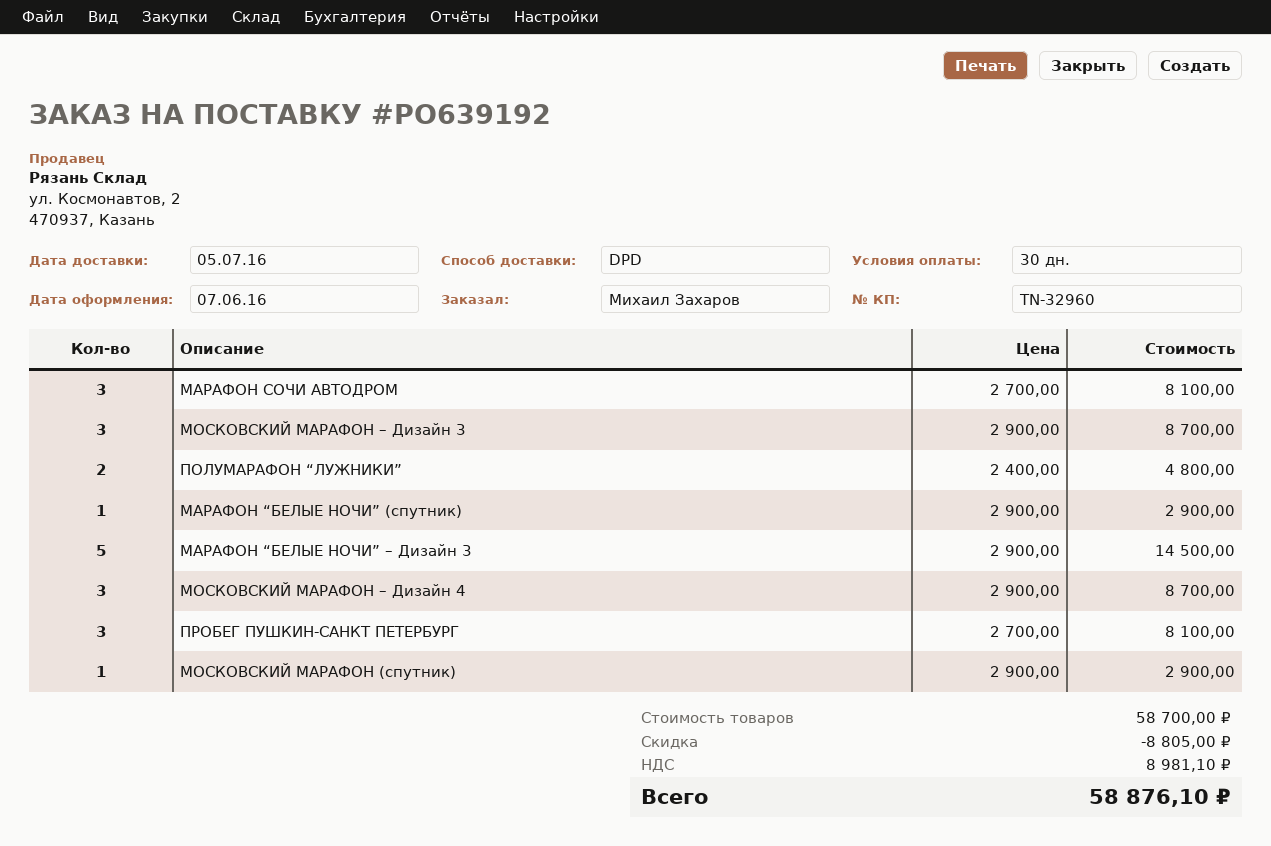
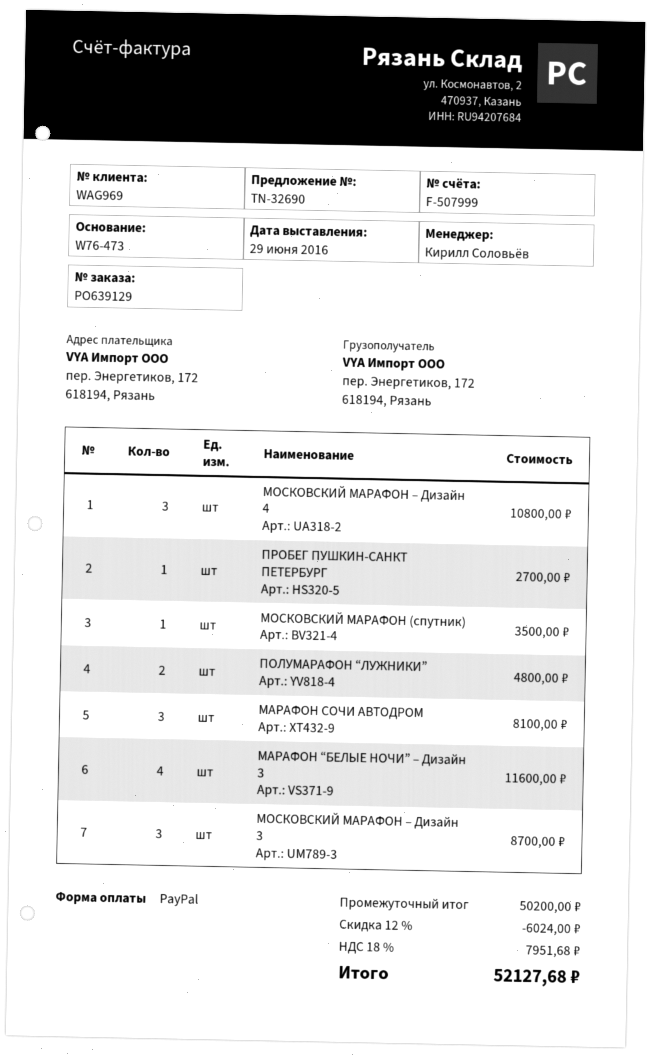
quote number: TN-32960 -> TN-32690
order number: PO639192 -> PO639129
МАРАФОН “БЕЛЫЕ НОЧИ” (спутник): 1 for 2900.00 -> none
МАРАФОН “БЕЛЫЕ НОЧИ” – Дизайн 3: 5 for 14500.00 -> 4 for 11600.00
МОСКОВСКИЙ МАРАФОН – Дизайн 4: 3 for 8700.00 -> 3 for 10800.00
ПРОБЕГ ПУШКИН-САНКТ ПЕТЕРБУРГ: 3 for 8100.00 -> 1 for 2700.00
МОСКОВСКИЙ МАРАФОН (спутник): 1 for 2900.00 -> 1 for 3500.00
subtotal: 58700.00 -> 50200.00
discount: 8805.00 -> 6024.00
tax: 8981.10 -> 7951.68
total: 58876.10 -> 52127.68

